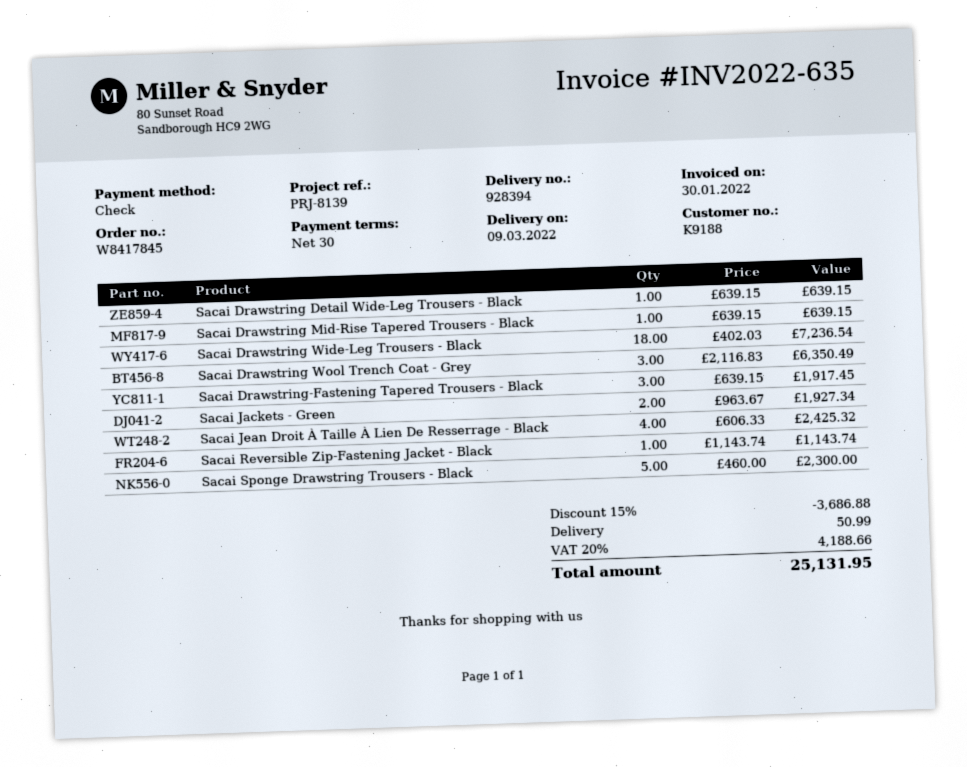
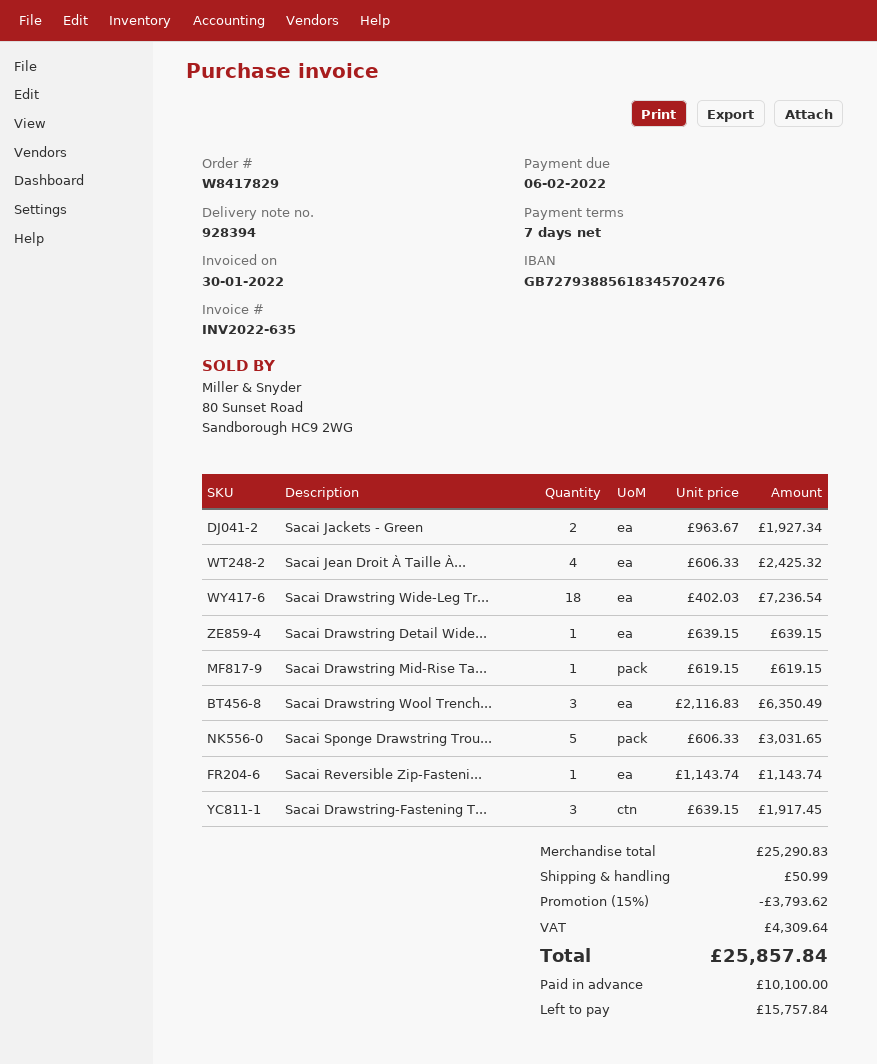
order number: W8417845 -> W8417829
payment terms: 30 days -> 7 days
Sacai Drawstring Mid-Rise Tapered Trousers - Black: 1 x 639.15 = 639.15 -> 1 x 619.15 = 619.15
Sacai Sponge Drawstring Trousers - Black: 5 x 460.00 = 2300.00 -> 5 x 606.33 = 3031.65
discount: 15% = 3686.88 -> 15% = 3793.62
tax: 4188.66 -> 4309.64
total: 25131.95 -> 25857.84

